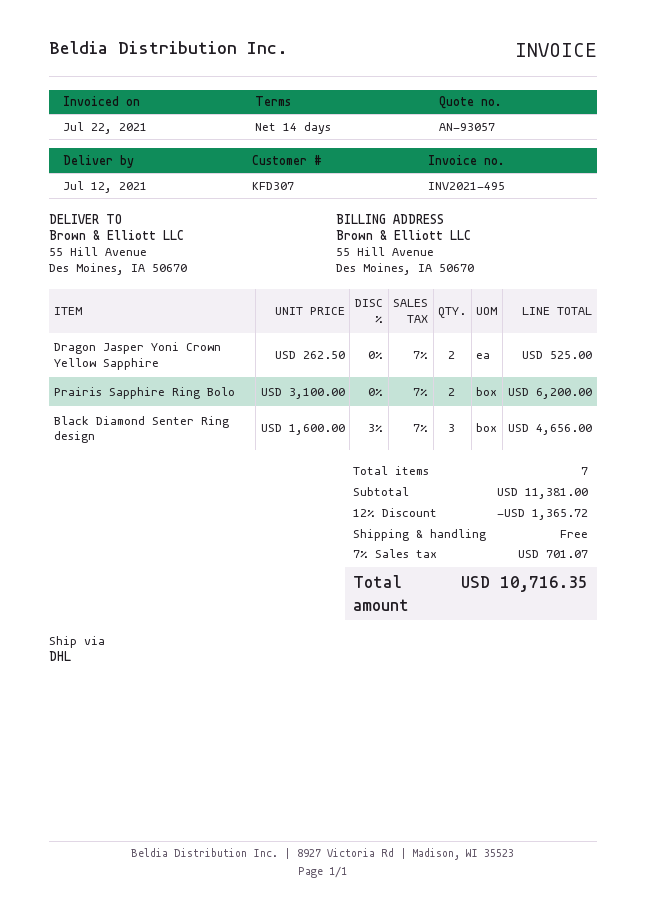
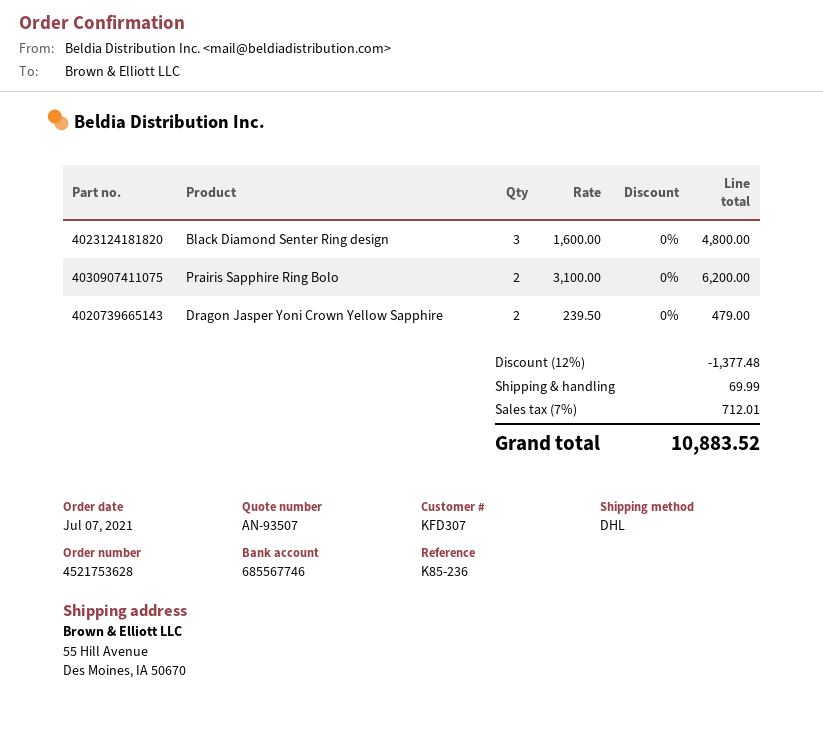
quote number: AN-93057 -> AN-93507
Dragon Jasper Yoni Crown Yellow Sapphire: 2 x 262.50 = 525.00 -> 2 x 239.50 = 479.00
Black Diamond Senter Ring design: 3 x 1600.00 - 3% = 4656.00 -> 3 x 1600.00 = 4800.00
discount: 12% = 1365.72 -> 12% = 1377.48
shipping: 0.00 -> 69.99
tax: 7% = 701.07 -> 7% = 712.01
total: 10716.35 -> 10883.52

